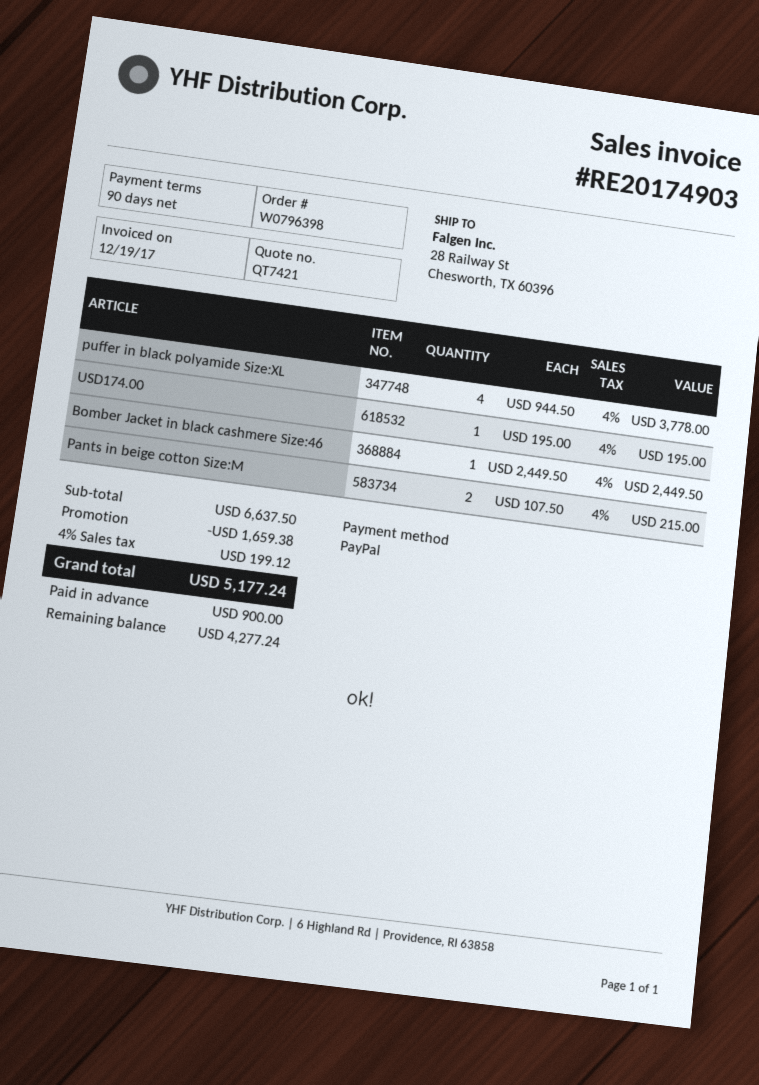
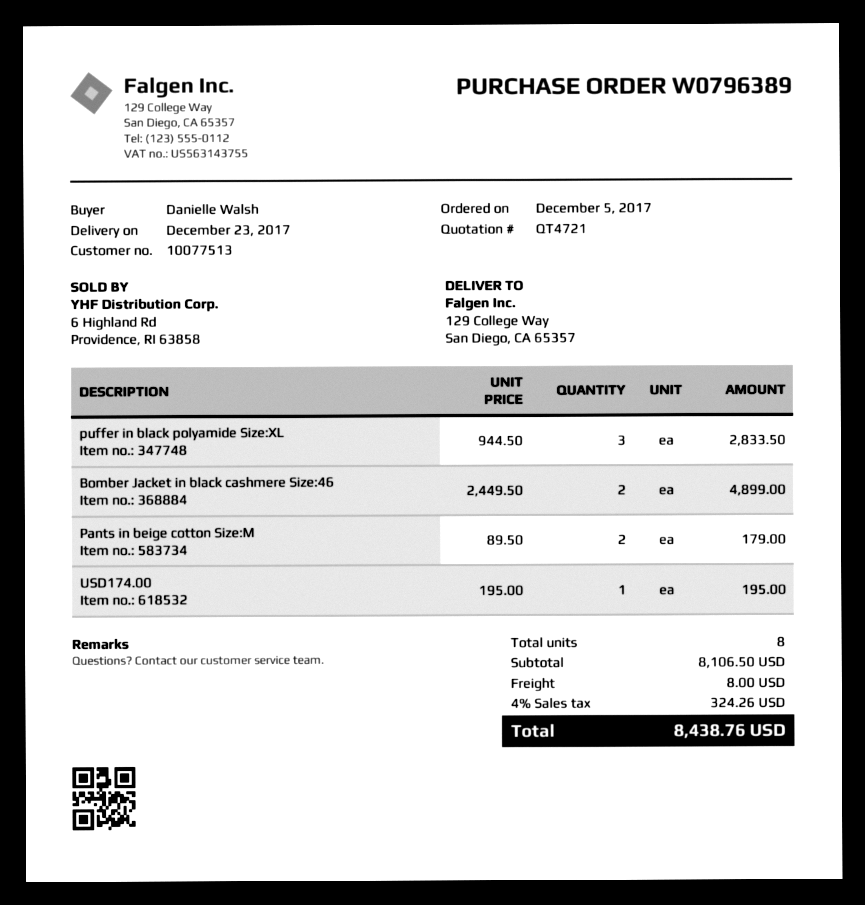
quote number: QT7421 -> QT4721
order number: W0796398 -> W0796389
ship to: 28 Railway St, Chesworth, TX 60396 -> 129 College Way, San Diego, CA 65357
puffer in black polyamide Size:XL: 4 x 944.50 = 3778.00 -> 3 x 944.50 = 2833.50
Bomber Jacket in black cashmere Size:46: 1 x 2449.50 = 2449.50 -> 2 x 2449.50 = 4899.00
Pants in beige cotton Size:M: 2 x 107.50 = 215.00 -> 2 x 89.50 = 179.00
subtotal: 6637.50 -> 8106.50
discount: 1659.38 -> none
shipping: none -> 8.00
tax: 4% = 199.12 -> 4% = 324.26
total: 5177.24 -> 8438.76

